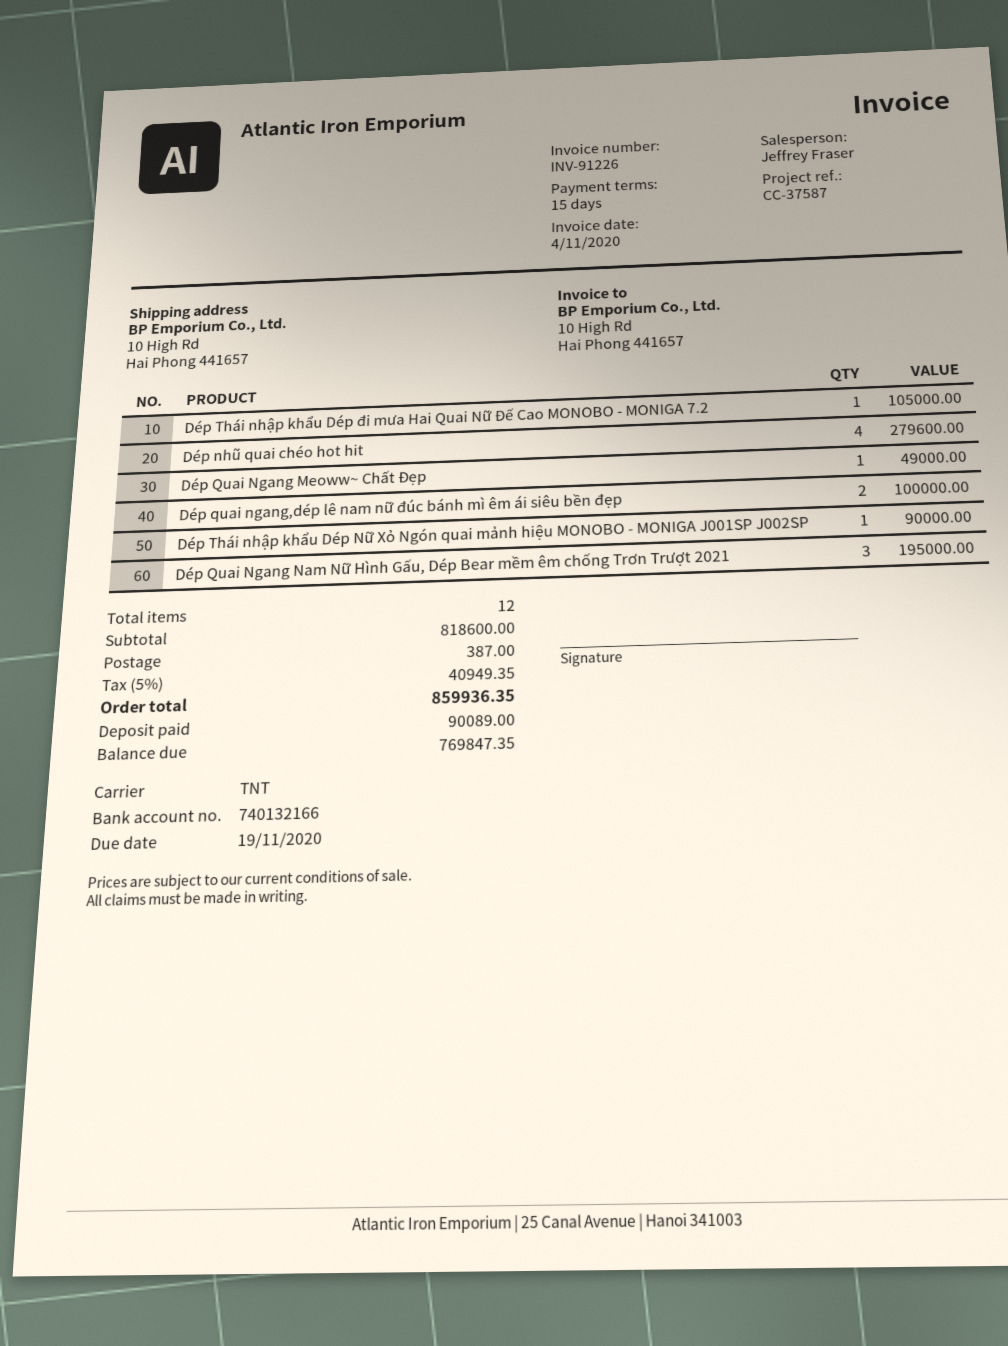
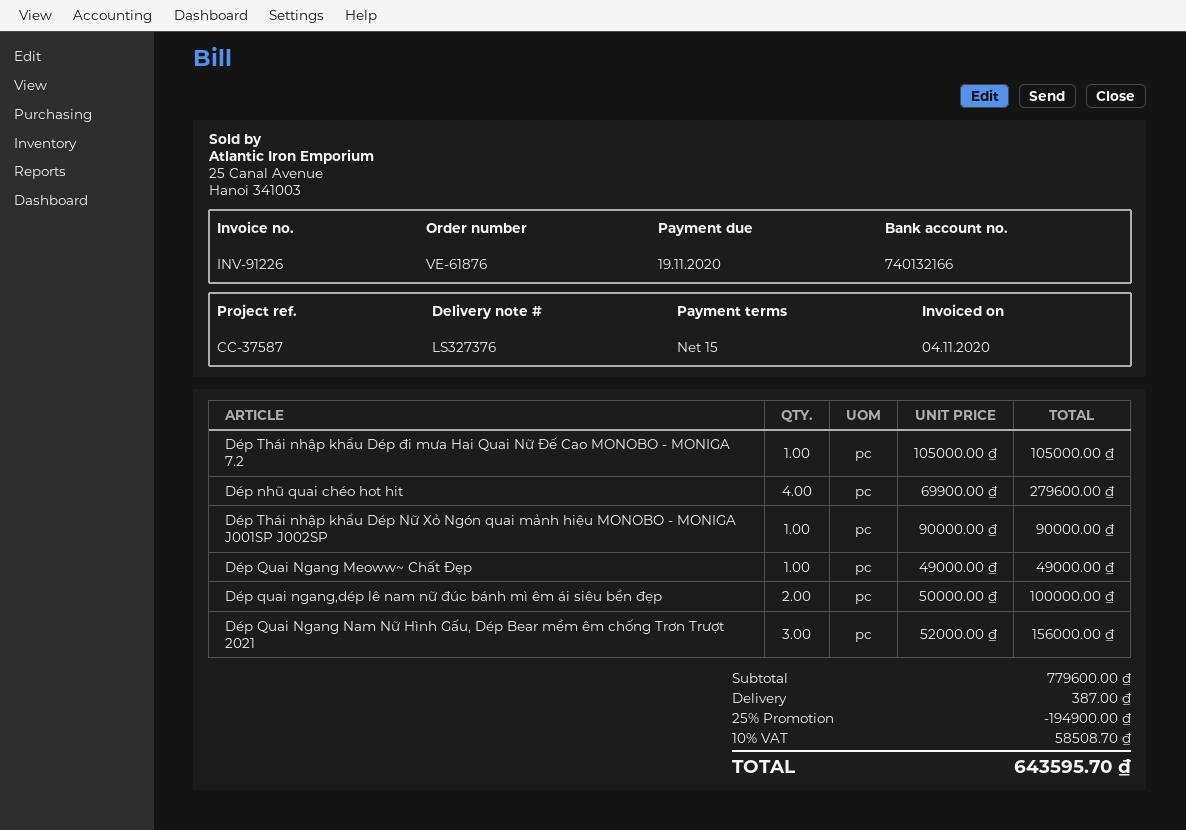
Dép Quai Ngang Nam Nữ Hình Gấu, Dép Bear mềm êm chống Trơn Trượt 2021: 3 for 195000.00 -> 3 for 156000.00
subtotal: 818600.00 -> 779600.00
discount: none -> 25% = 194900.00
tax: 5% = 40949.35 -> 10% = 58508.70
total: 859936.35 -> 643595.70

